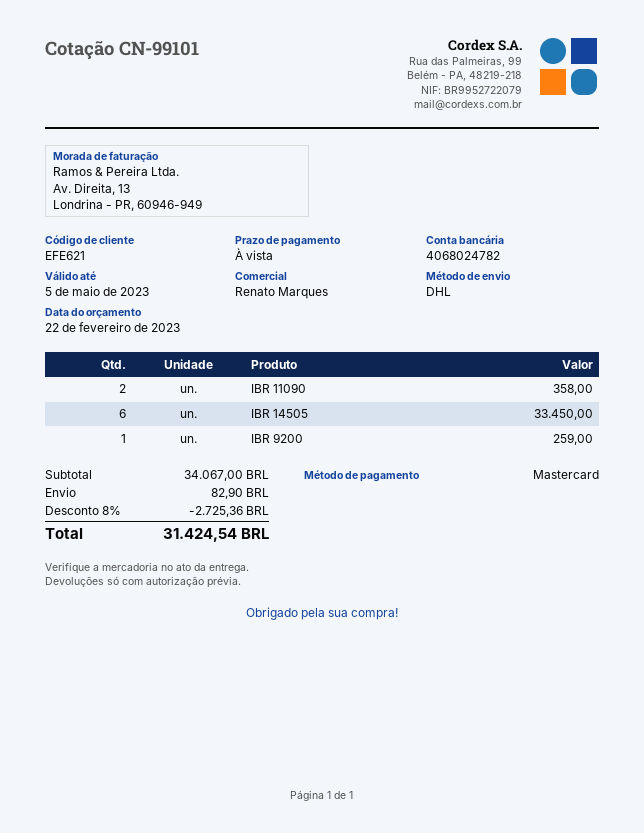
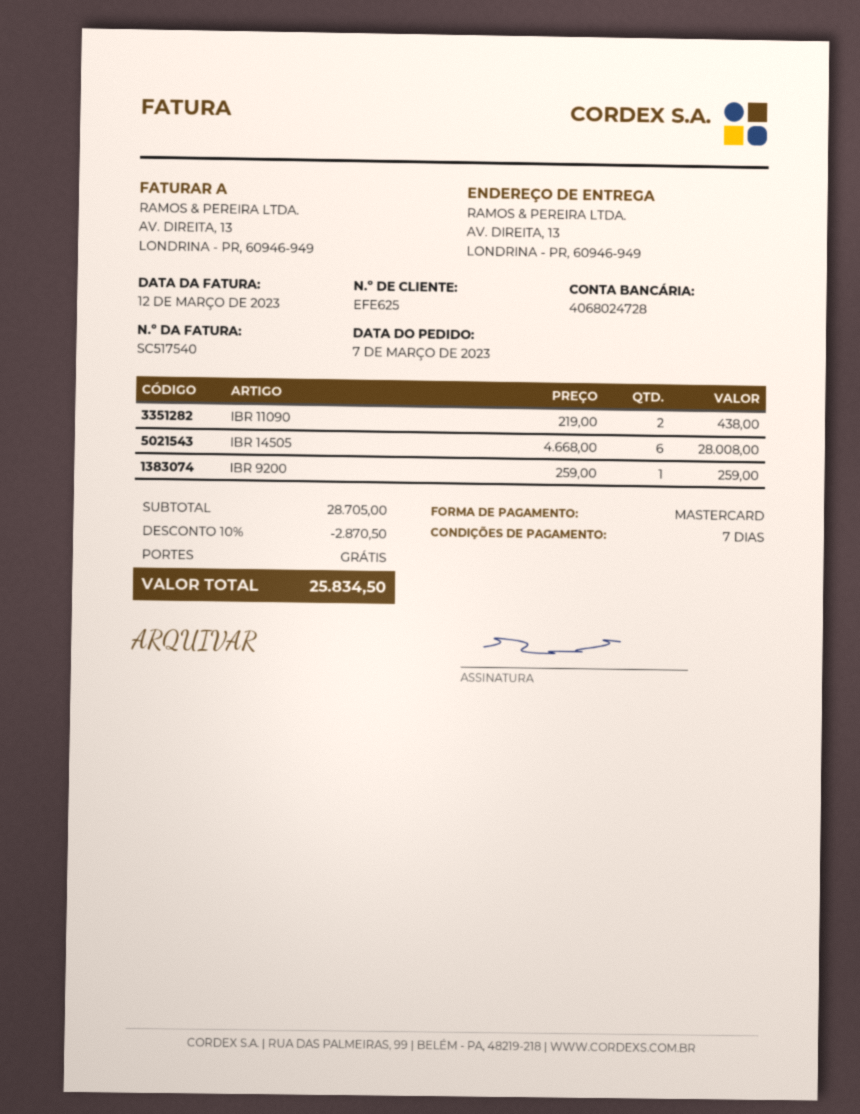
payment terms: on receipt -> 7 days
customer number: EFE621 -> EFE625
bank account: 4068024782 -> 4068024728
IBR 11090: 2 for 358.00 -> 2 for 438.00
IBR 14505: 6 for 33450.00 -> 6 for 28008.00
subtotal: 34067.00 -> 28705.00
discount: 8% = 2725.36 -> 10% = 2870.50
shipping: 82.90 -> 0.00
total: 31424.54 -> 25834.50

